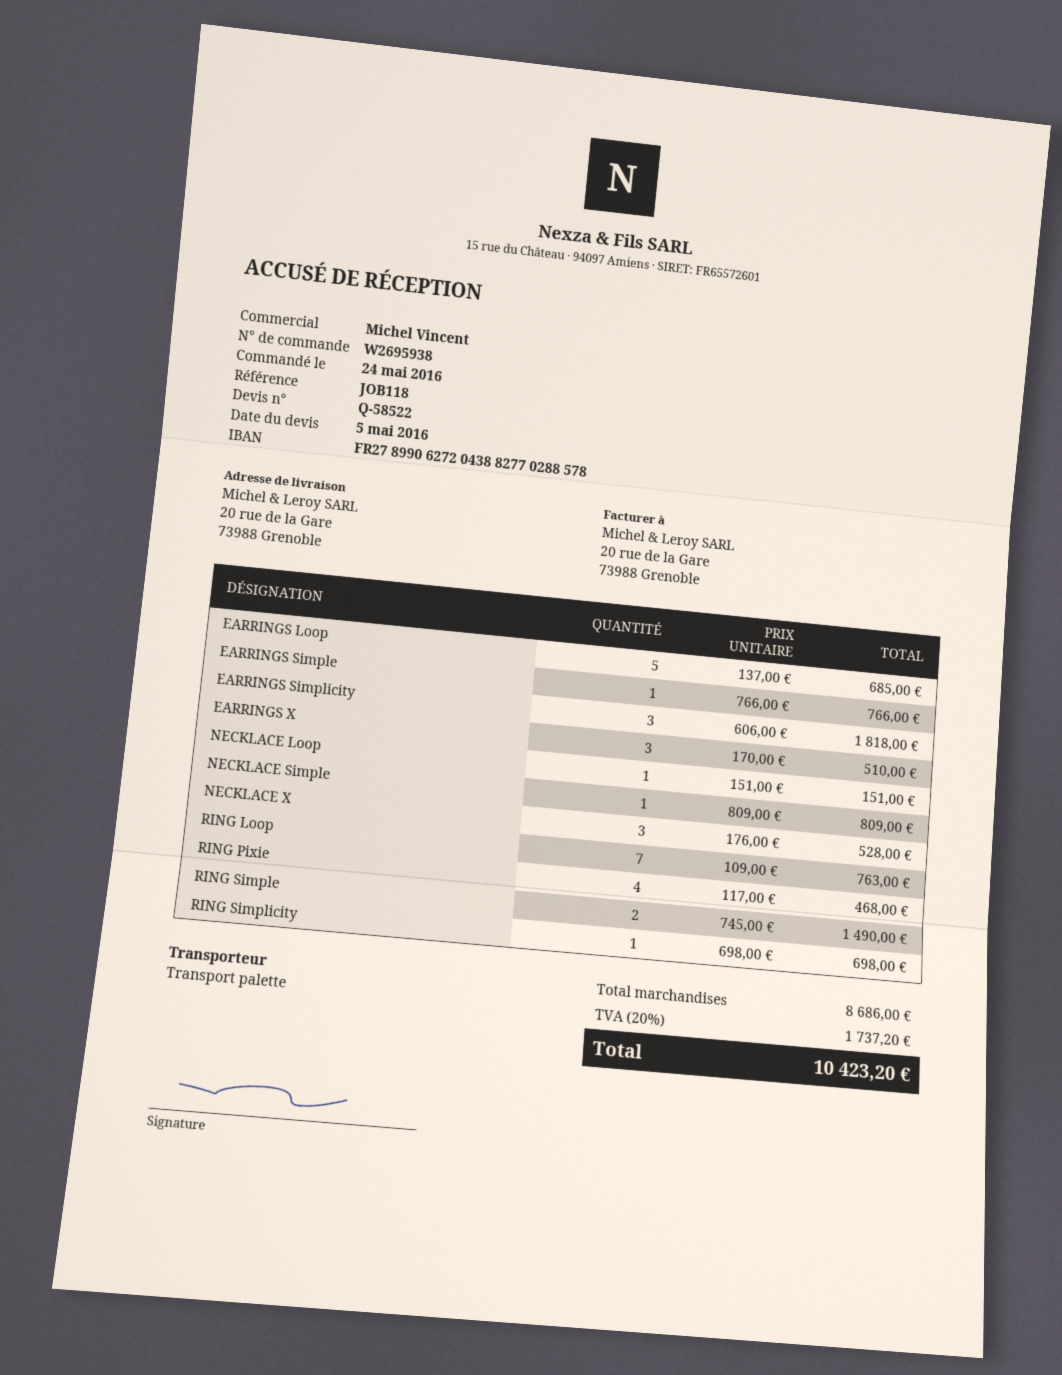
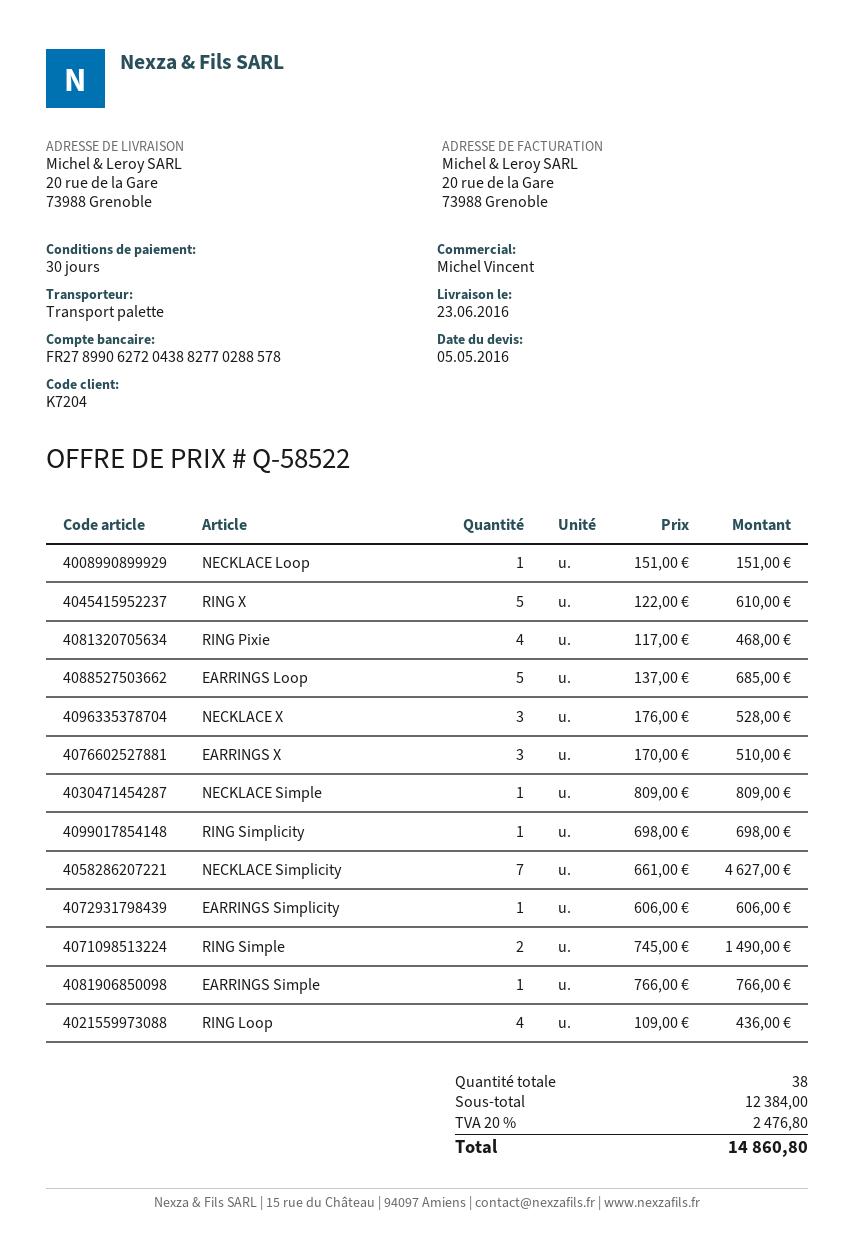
EARRINGS Simplicity: 3 x 606.00 = 1818.00 -> 1 x 606.00 = 606.00
RING Loop: 7 x 109.00 = 763.00 -> 4 x 109.00 = 436.00
RING X: none -> 5 x 122.00 = 610.00
NECKLACE Simplicity: none -> 7 x 661.00 = 4627.00
subtotal: 8686.00 -> 12384.00
tax: 20% = 1737.20 -> 20% = 2476.80
total: 10423.20 -> 14860.80

